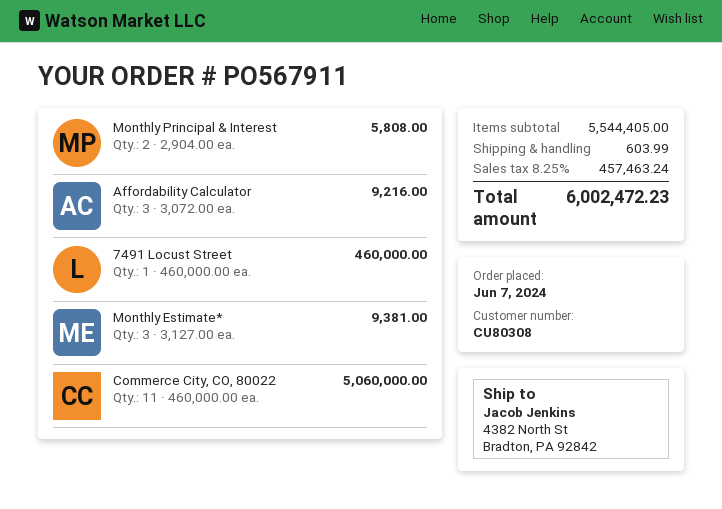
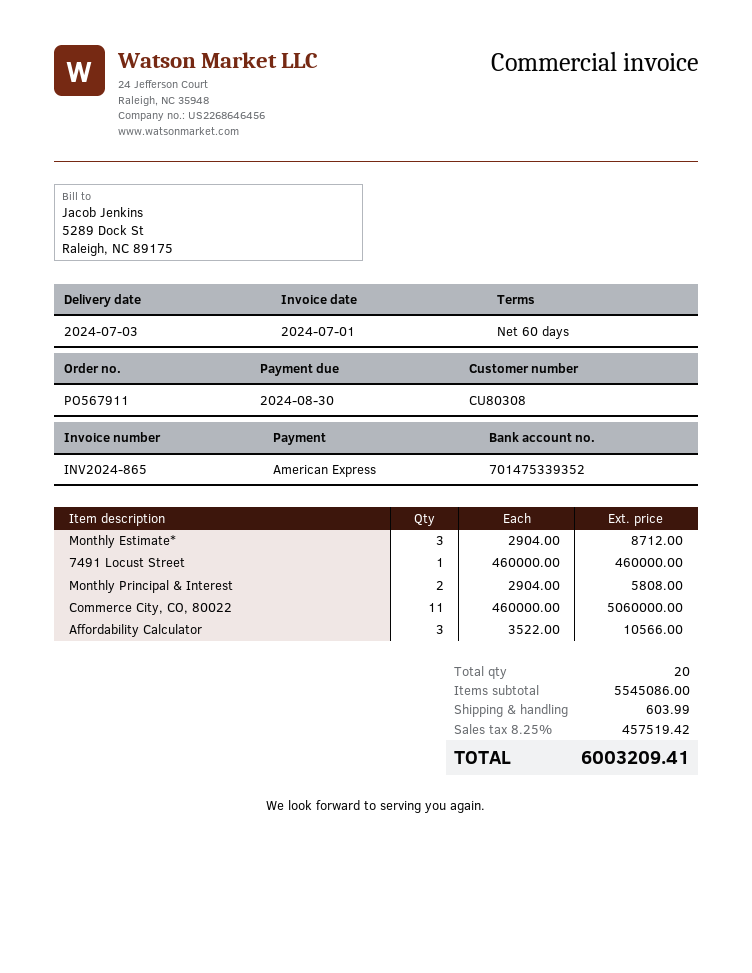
Affordability Calculator: 3 x 3072.00 = 9216.00 -> 3 x 3522.00 = 10566.00
Monthly Estimate*: 3 x 3127.00 = 9381.00 -> 3 x 2904.00 = 8712.00
subtotal: 5544405.00 -> 5545086.00
tax: 8.25% = 457463.24 -> 8.25% = 457519.42
total: 6002472.23 -> 6003209.41

